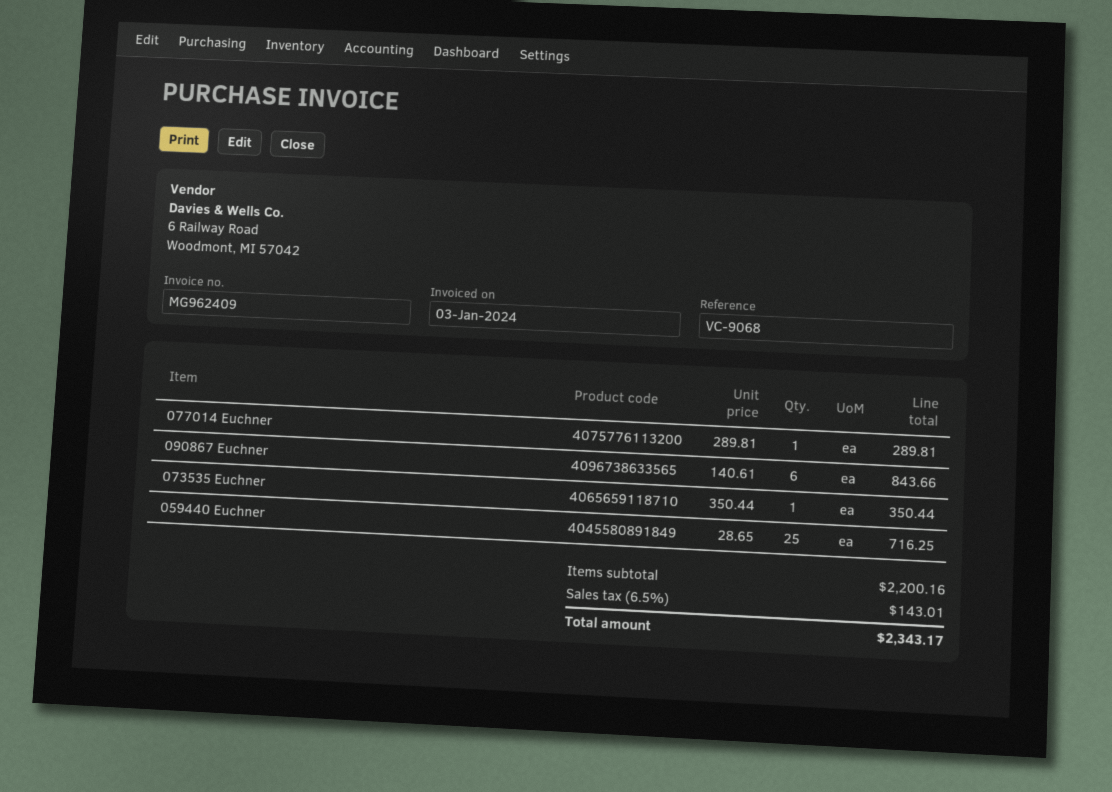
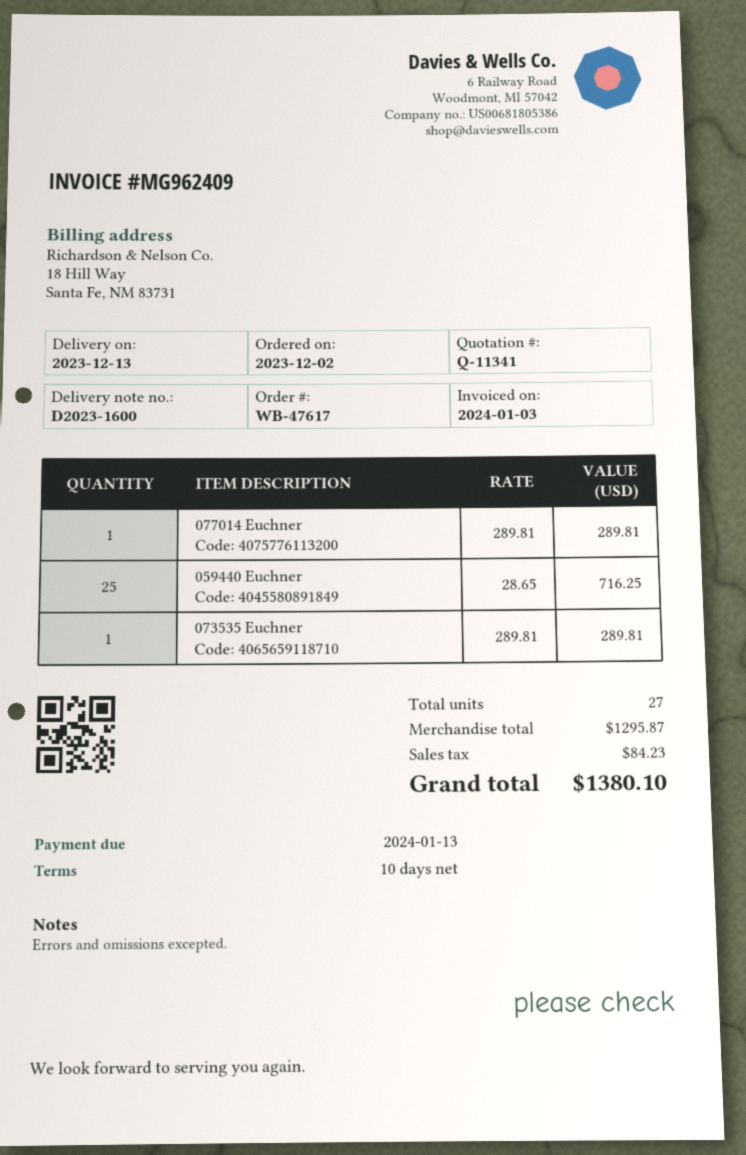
090867 Euchner: 6 x 140.61 = 843.66 -> none
073535 Euchner: 1 x 350.44 = 350.44 -> 1 x 289.81 = 289.81
subtotal: 2200.16 -> 1295.87
tax: 143.01 -> 84.23
total: 2343.17 -> 1380.10

